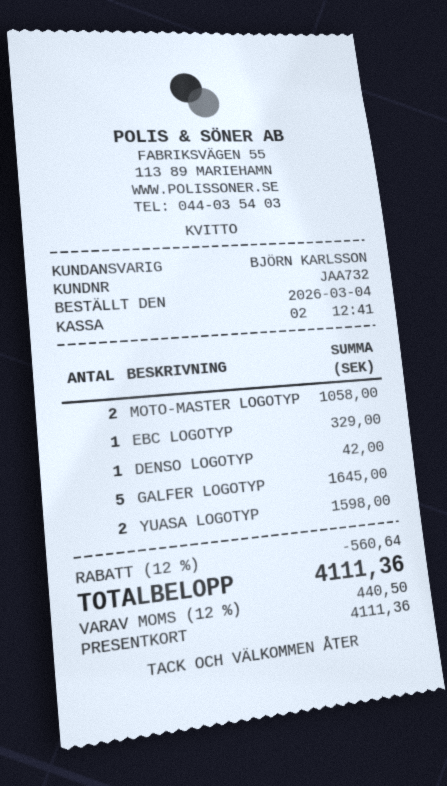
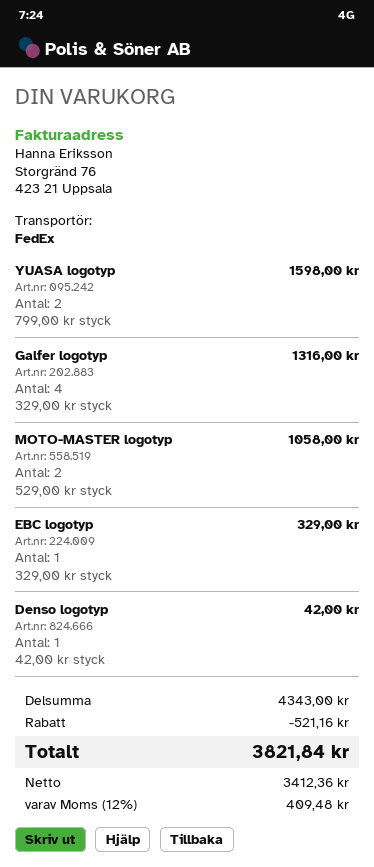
GALFER LOGOTYP: 5 for 1645.00 -> 4 for 1316.00
discount: 560.64 -> 521.16
tax: 12% = 440.50 -> 12% = 409.48
total: 4111.36 -> 3821.84

